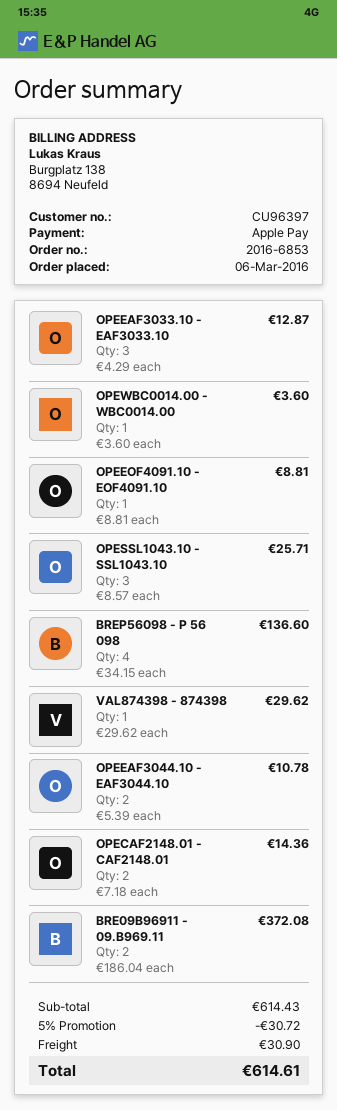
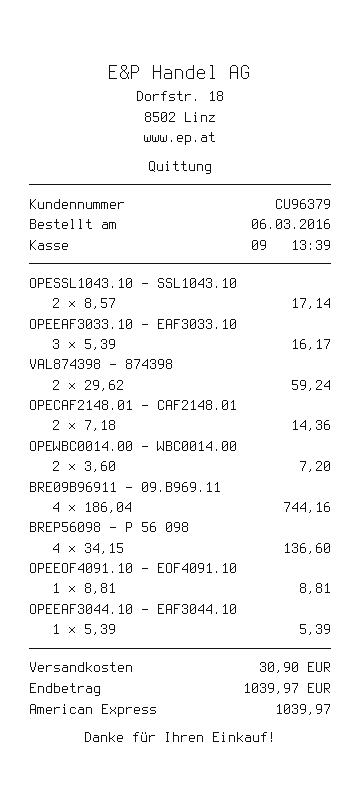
customer number: CU96397 -> CU96379
payment method: Apple Pay -> American Express
OPEEAF3033.10 - EAF3033.10: 3 x 4.29 = 12.87 -> 3 x 5.39 = 16.17
OPEWBC0014.00 - WBC0014.00: 1 x 3.60 = 3.60 -> 2 x 3.60 = 7.20
OPESSL1043.10 - SSL1043.10: 3 x 8.57 = 25.71 -> 2 x 8.57 = 17.14
VAL874398 - 874398: 1 x 29.62 = 29.62 -> 2 x 29.62 = 59.24
OPEEAF3044.10 - EAF3044.10: 2 x 5.39 = 10.78 -> 1 x 5.39 = 5.39
BRE09B96911 - 09.B969.11: 2 x 186.04 = 372.08 -> 4 x 186.04 = 744.16
discount: 5% = 30.72 -> none
total: 614.61 -> 1039.97

